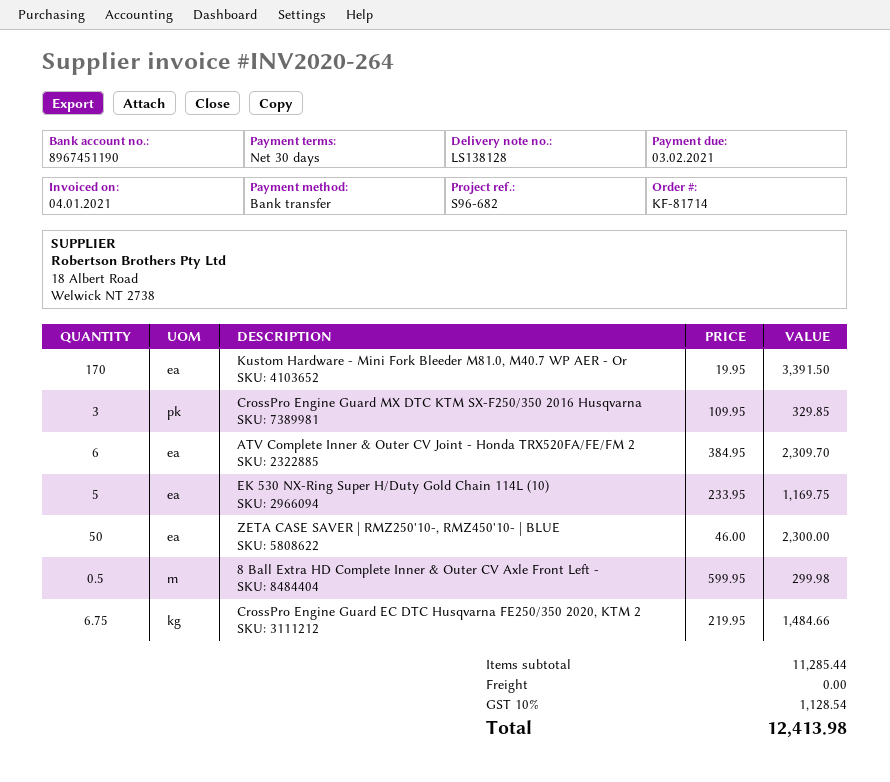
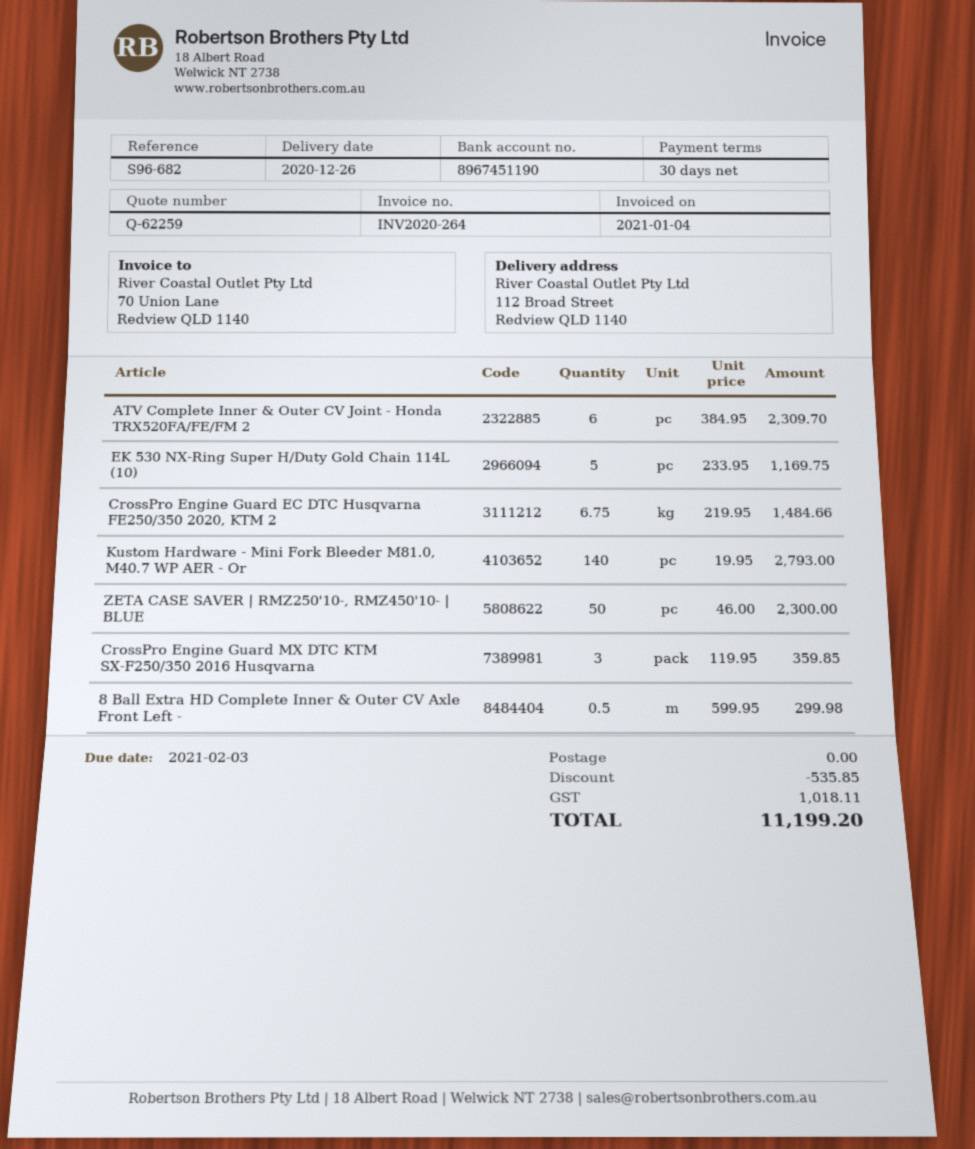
Kustom Hardware - Mini Fork Bleeder M81.0, M40.7 WP AER - Or: 170 x 19.95 = 3391.50 -> 140 x 19.95 = 2793.00
CrossPro Engine Guard MX DTC KTM SX-F250/350 2016 Husqvarna: 3 x 109.95 = 329.85 -> 3 x 119.95 = 359.85
discount: none -> 535.85
tax: 1128.54 -> 1018.11
total: 12413.98 -> 11199.20

